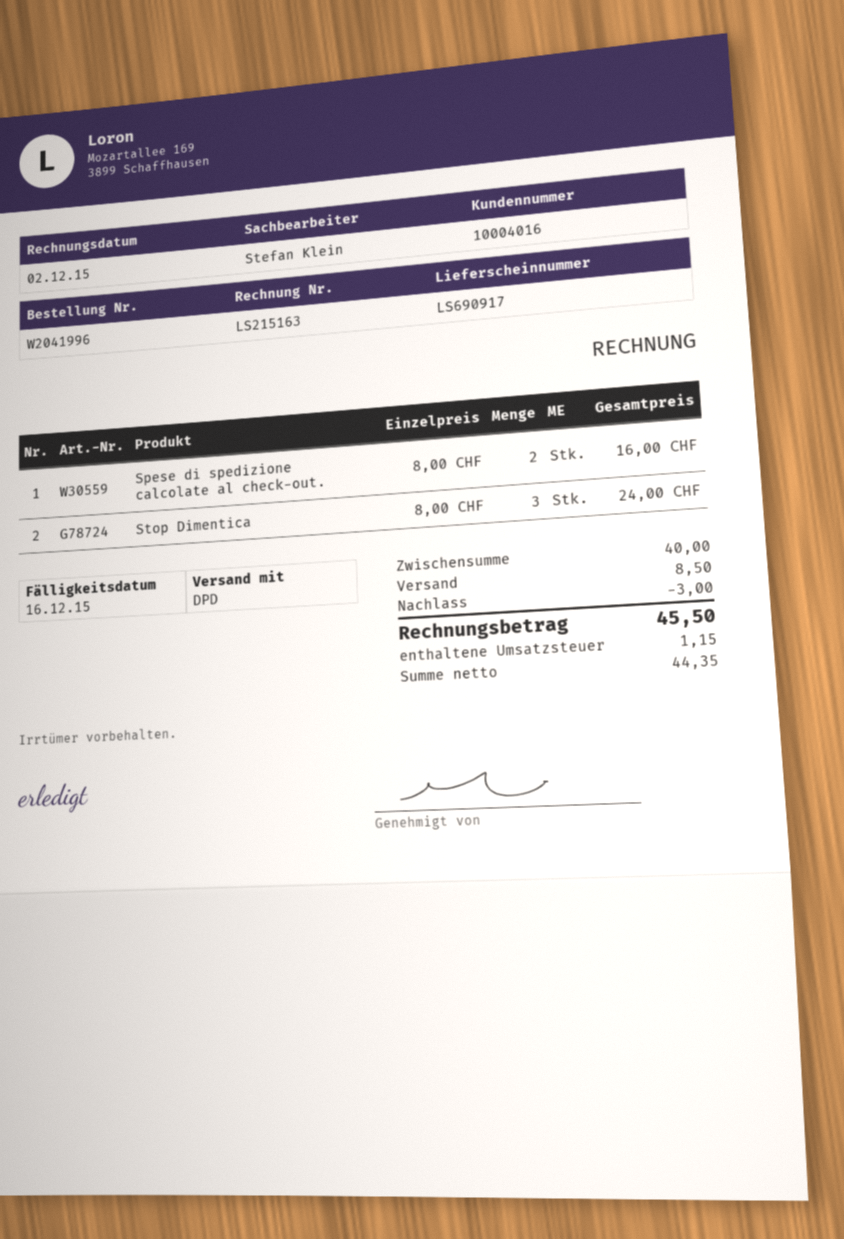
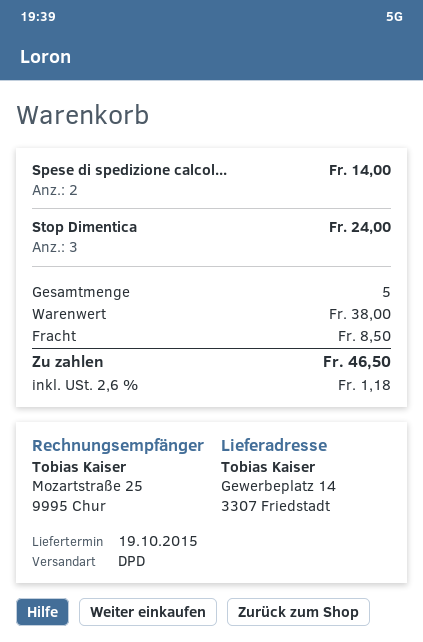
Spese di spedizione calcolate al check-out.: 2 for 16.00 -> 2 for 14.00
subtotal: 40.00 -> 38.00
discount: 3.00 -> none
tax: 1.15 -> 1.18
total: 45.50 -> 46.50

